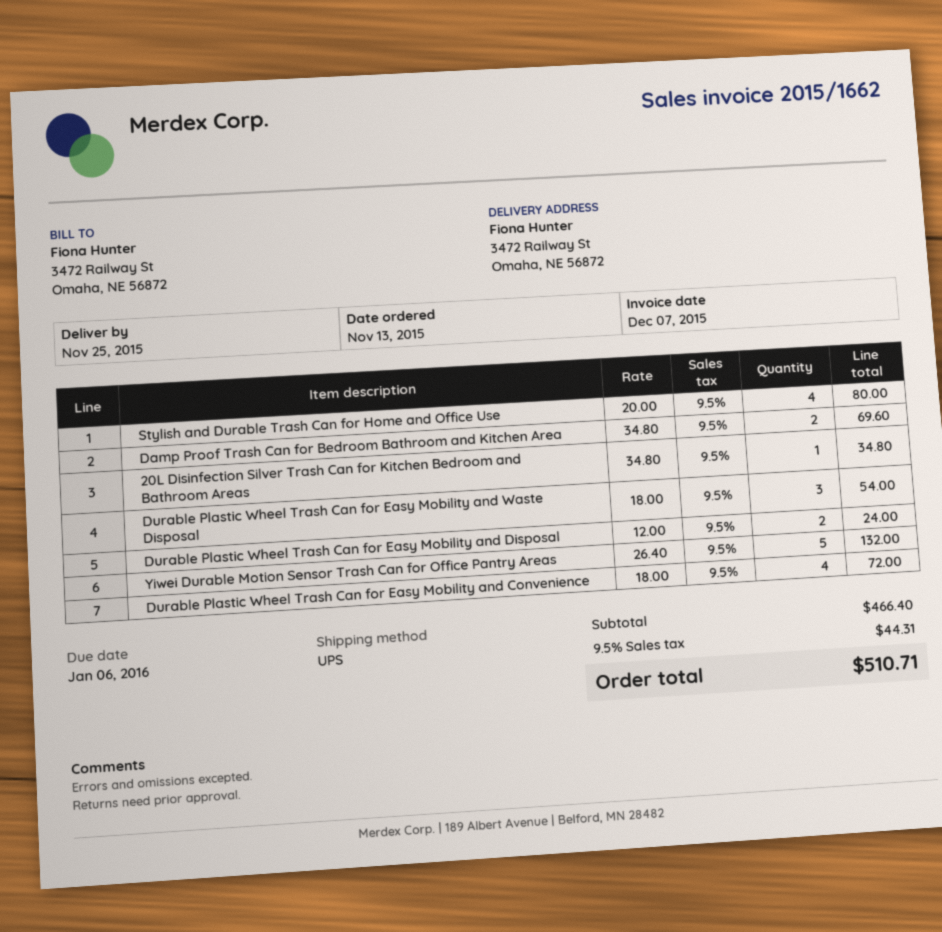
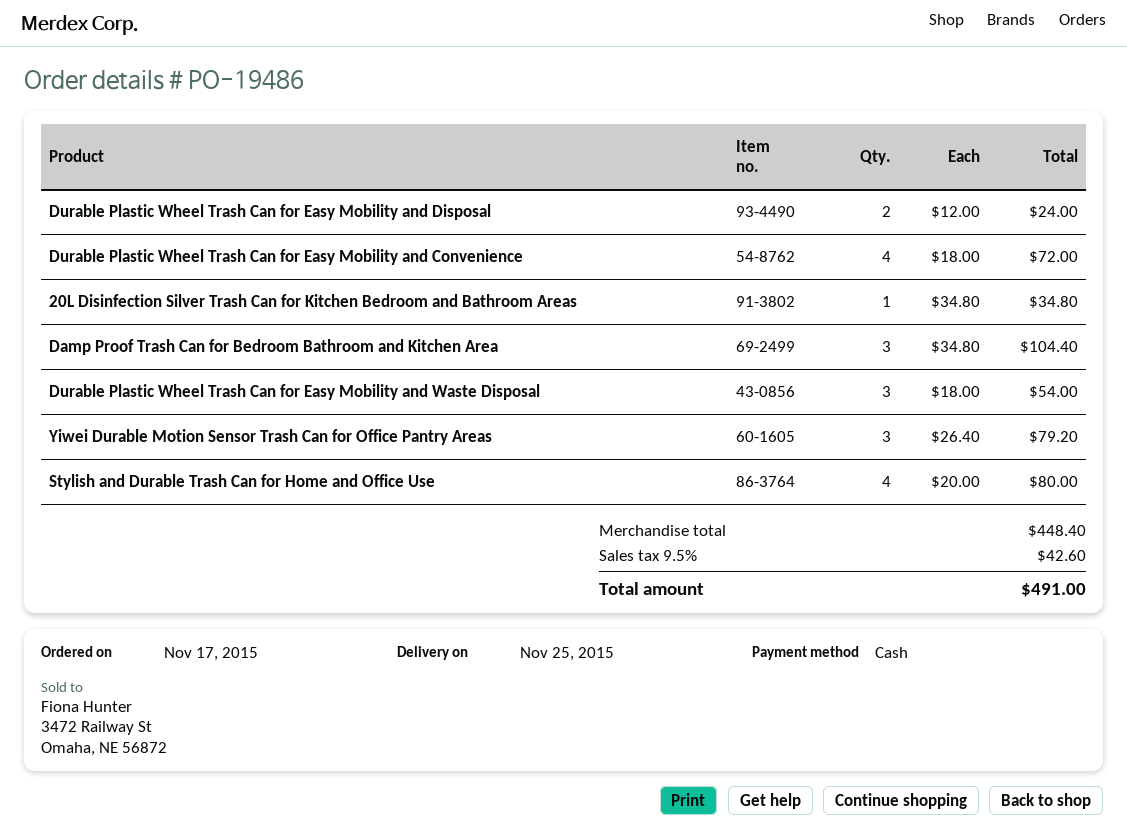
order date: 2015-11-13 -> 2015-11-17
Damp Proof Trash Can for Bedroom Bathroom and Kitchen Area: 2 x 34.80 = 69.60 -> 3 x 34.80 = 104.40
Yiwei Durable Motion Sensor Trash Can for Office Pantry Areas: 5 x 26.40 = 132.00 -> 3 x 26.40 = 79.20
subtotal: 466.40 -> 448.40
tax: 9.5% = 44.31 -> 9.5% = 42.60
total: 510.71 -> 491.00

